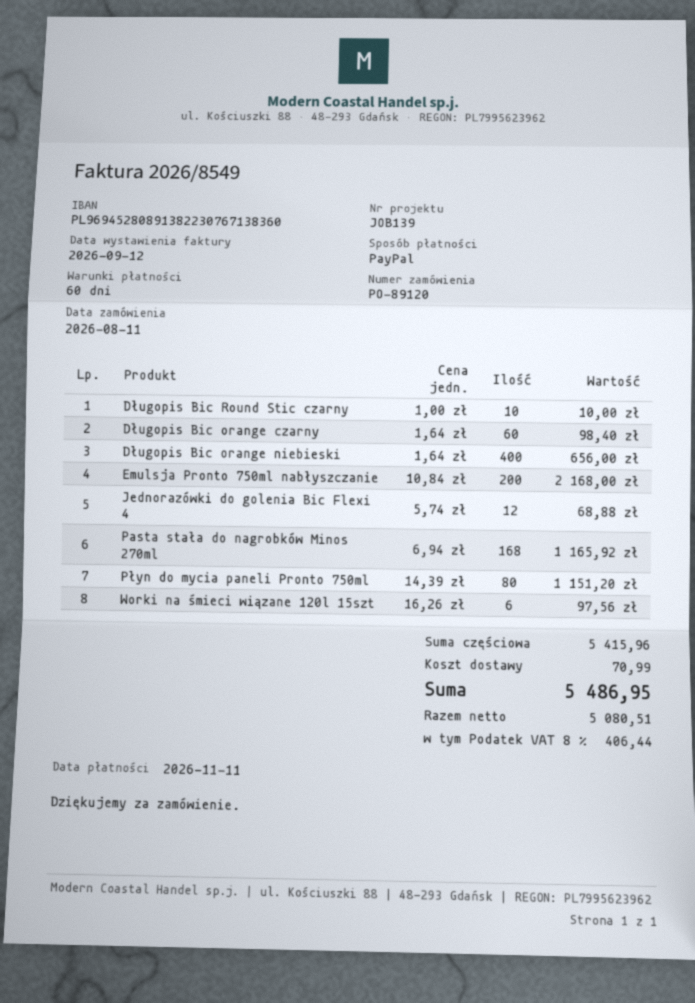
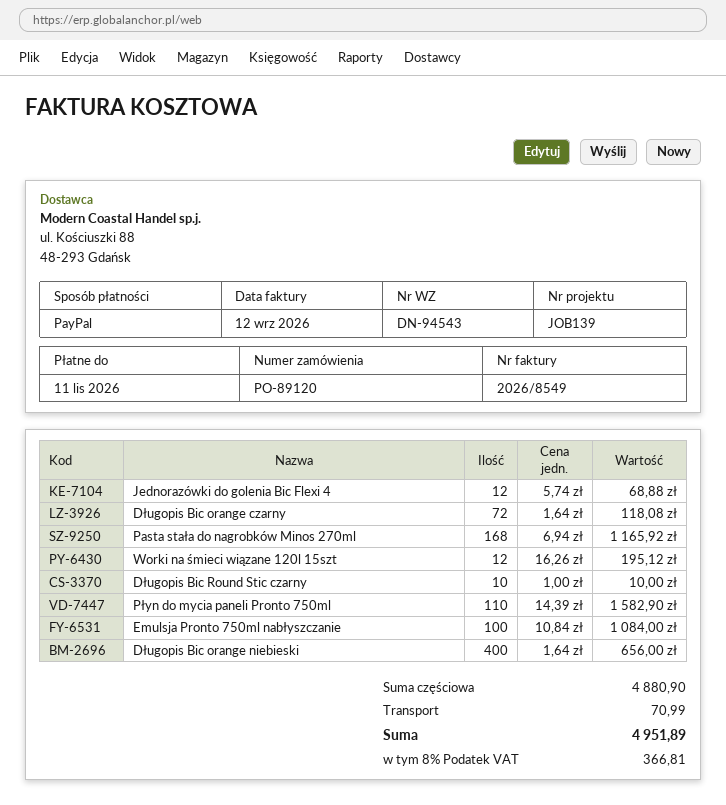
Długopis Bic orange czarny: 60 x 1.64 = 98.40 -> 72 x 1.64 = 118.08
Emulsja Pronto 750ml nabłyszczanie: 200 x 10.84 = 2168.00 -> 100 x 10.84 = 1084.00
Płyn do mycia paneli Pronto 750ml: 80 x 14.39 = 1151.20 -> 110 x 14.39 = 1582.90
Worki na śmieci wiązane 120l 15szt: 6 x 16.26 = 97.56 -> 12 x 16.26 = 195.12
subtotal: 5415.96 -> 4880.90
tax: 8% = 406.44 -> 8% = 366.81
total: 5486.95 -> 4951.89

